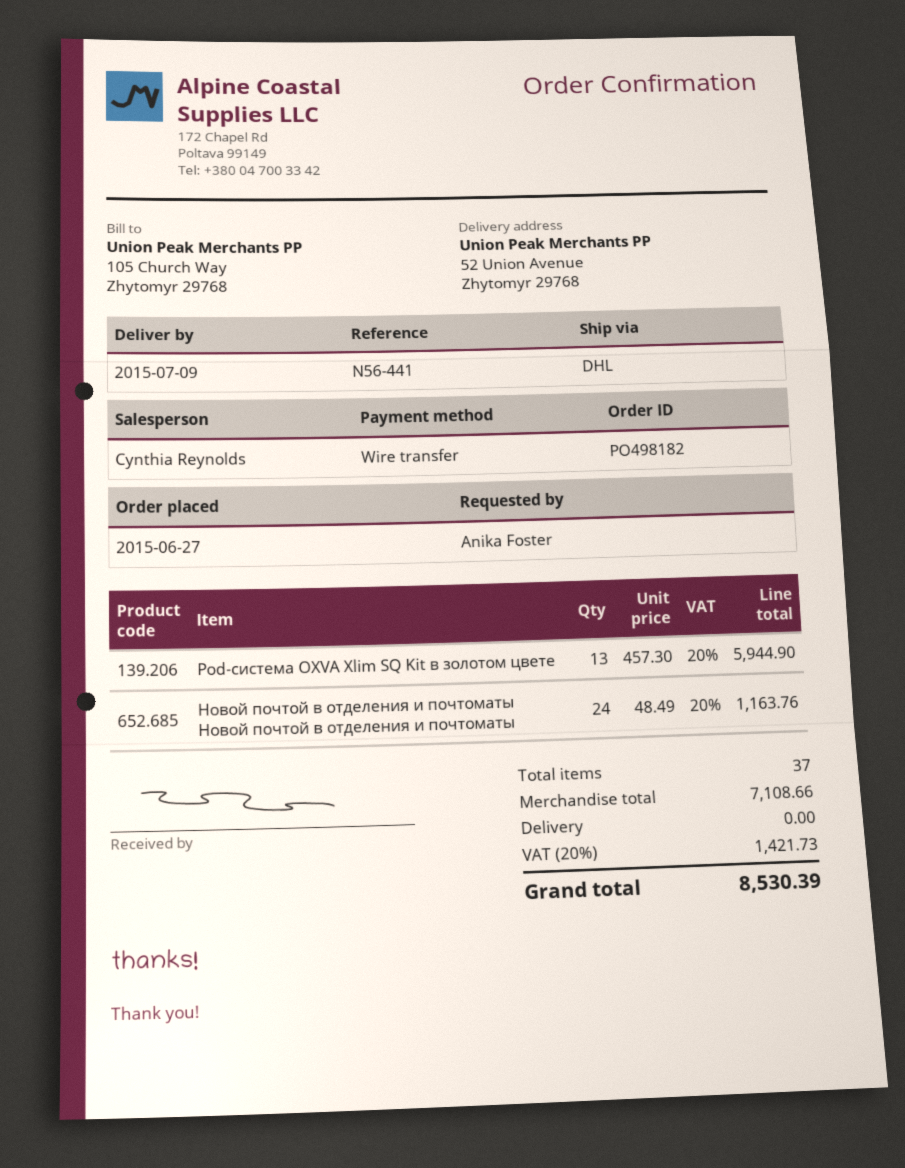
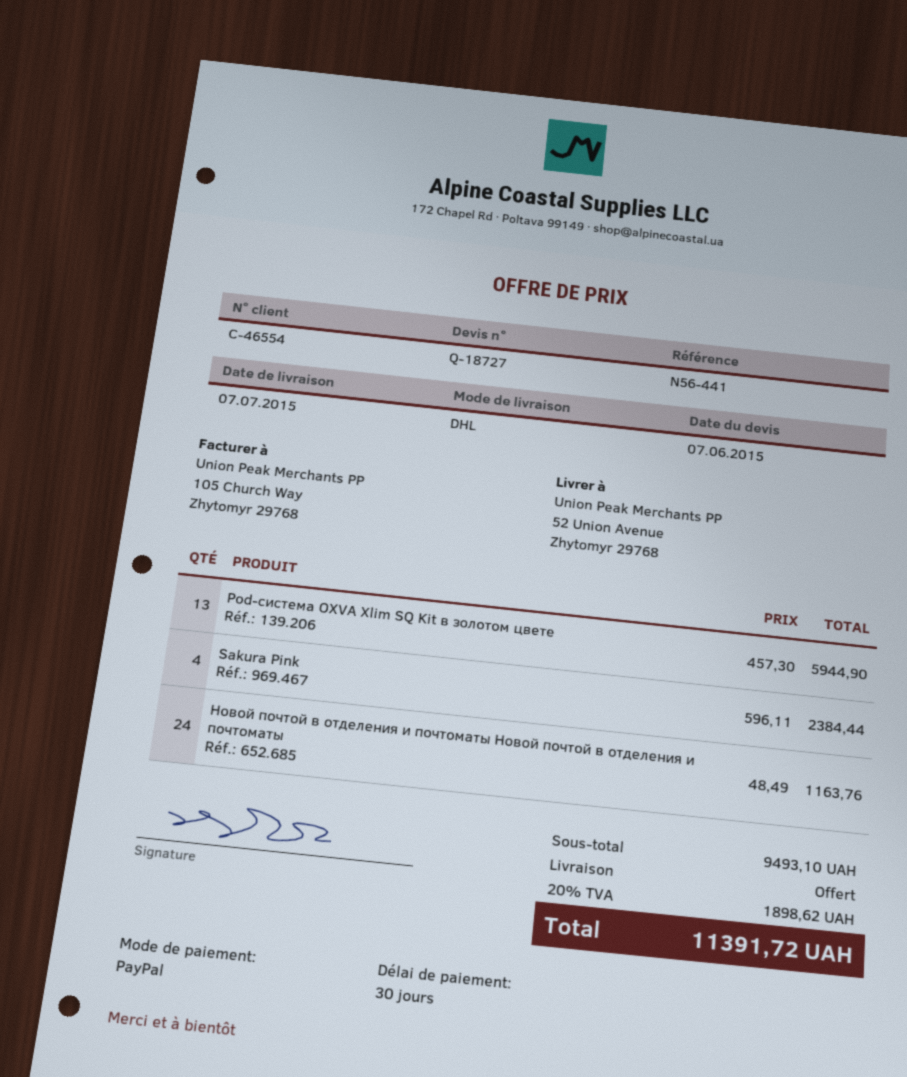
delivery date: 2015-07-09 -> 2015-07-07
payment method: bank transfer -> PayPal
Sakura Pink: none -> 4 x 596.11 = 2384.44
subtotal: 7108.66 -> 9493.10
tax: 20% = 1421.73 -> 20% = 1898.62
total: 8530.39 -> 11391.72

